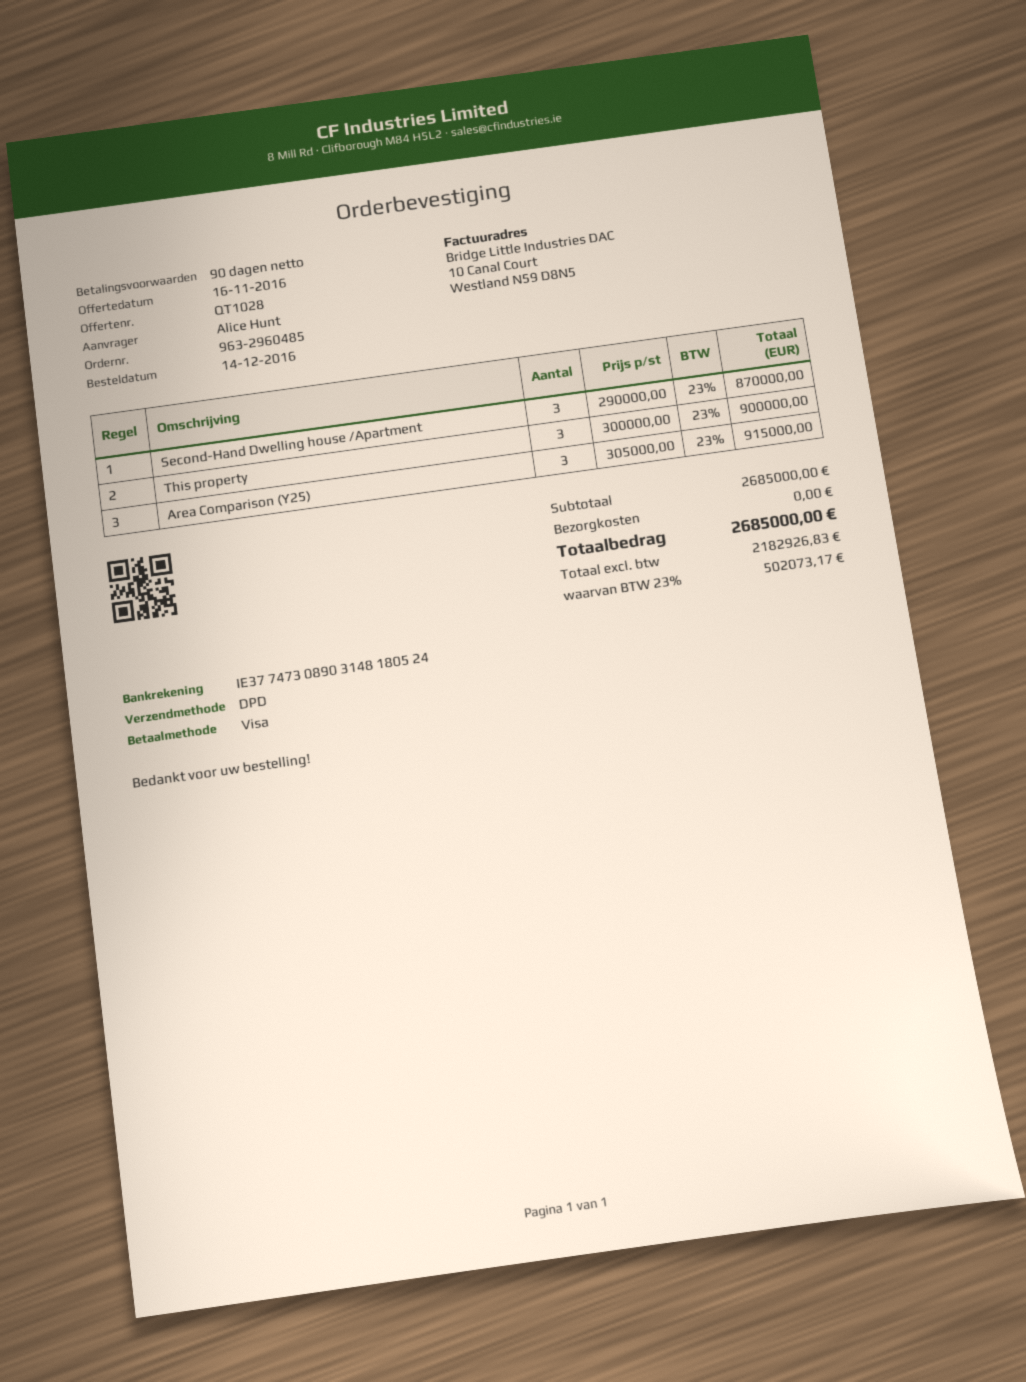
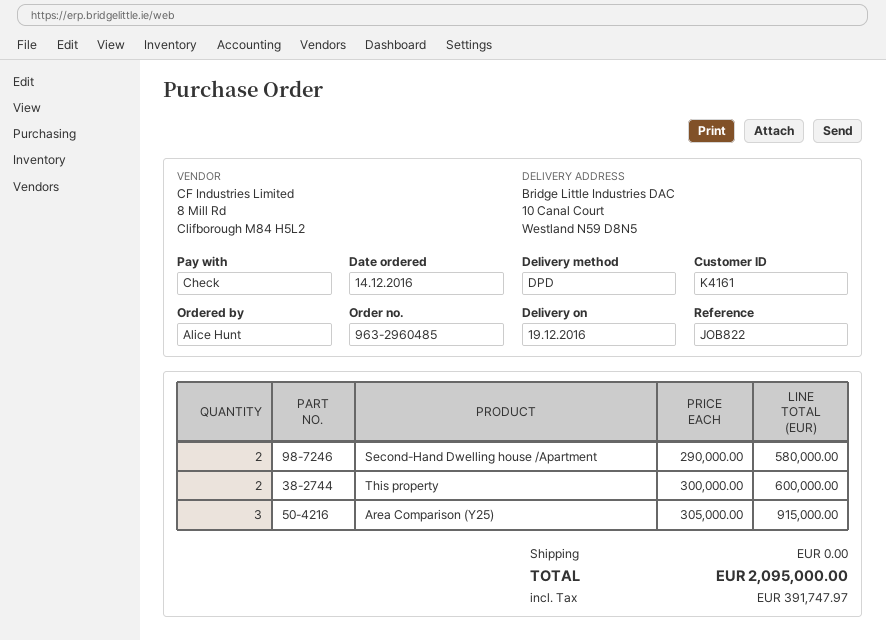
payment method: Visa -> cheque
Second-Hand Dwelling house /Apartment: 3 x 290000.00 = 870000.00 -> 2 x 290000.00 = 580000.00
This property: 3 x 300000.00 = 900000.00 -> 2 x 300000.00 = 600000.00
tax: 502073.17 -> 391747.97
total: 2685000.00 -> 2095000.00

